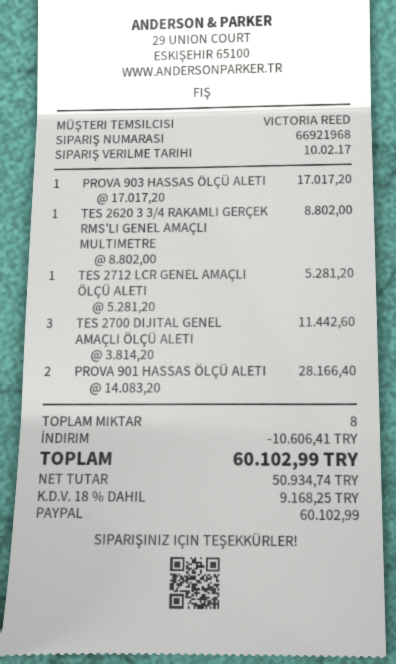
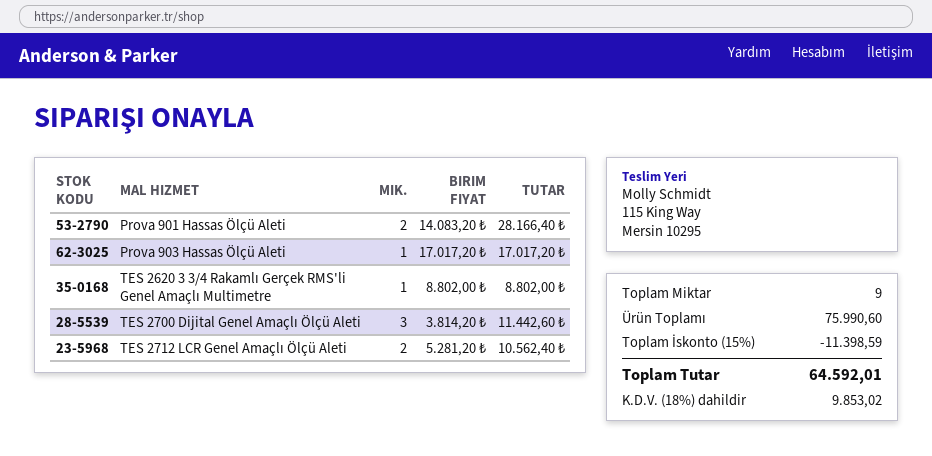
TES 2712 LCR GENEL AMAÇLI ÖLÇÜ ALETI: 1 x 5281.20 = 5281.20 -> 2 x 5281.20 = 10562.40
total quantity: 8 -> 9
discount: 10606.41 -> 11398.59
tax: 18% = 9168.25 -> 18% = 9853.02
total: 60102.99 -> 64592.01

